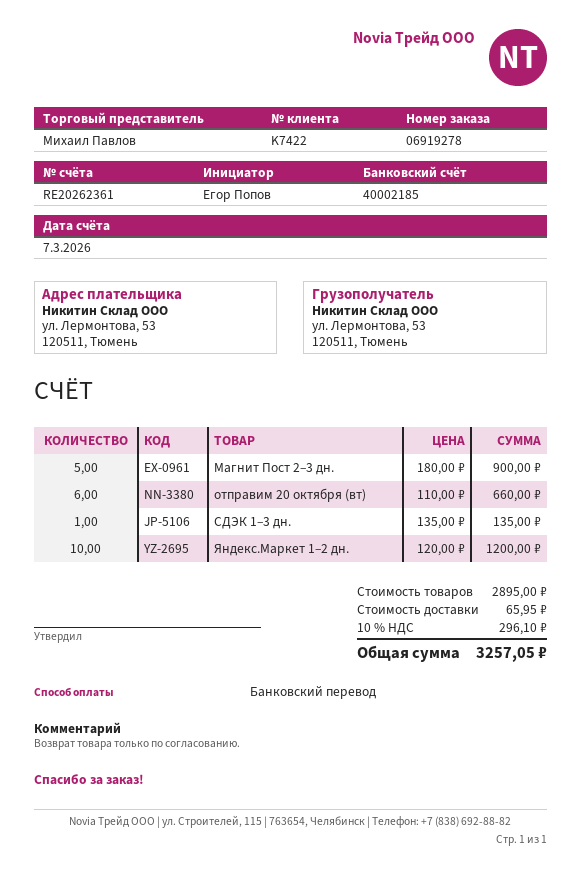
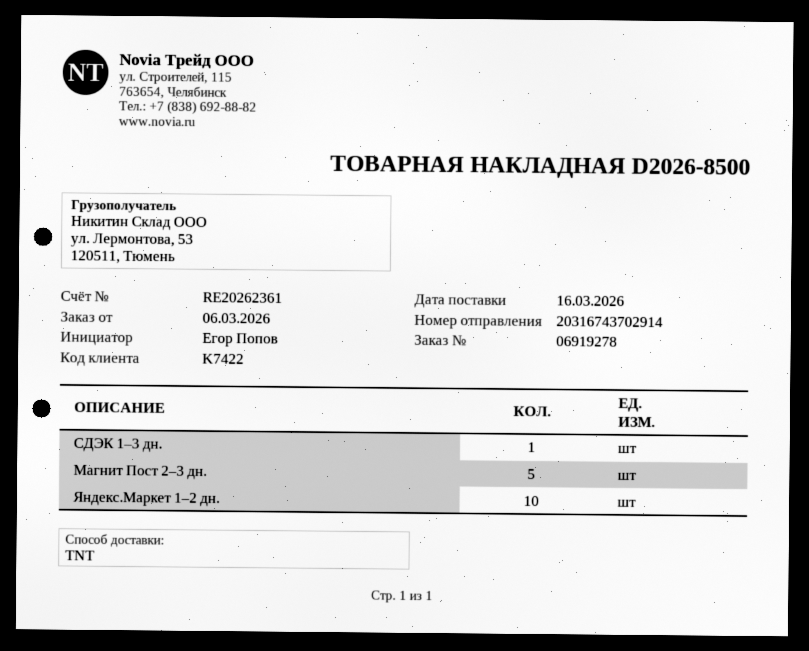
отправим 20 октября (вт): 6 -> none

